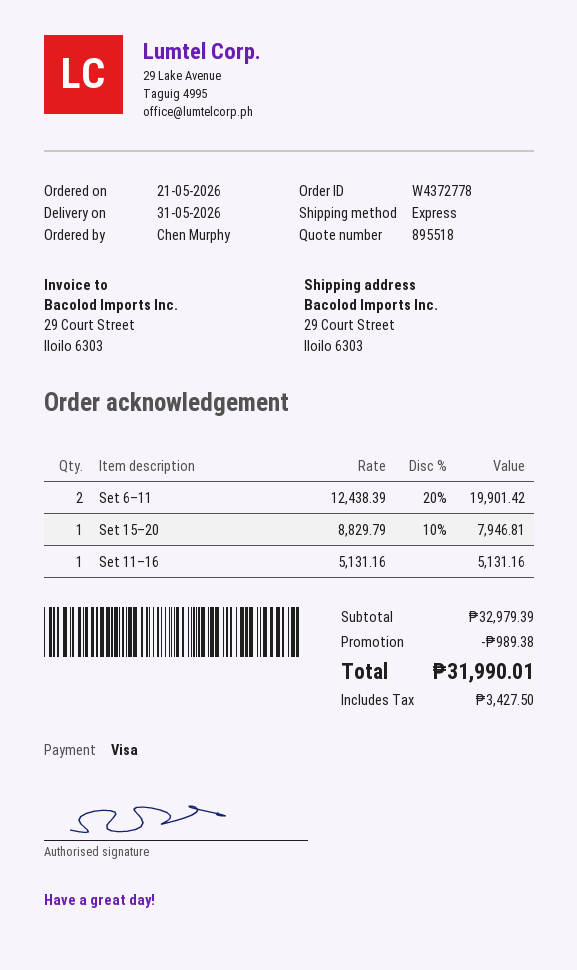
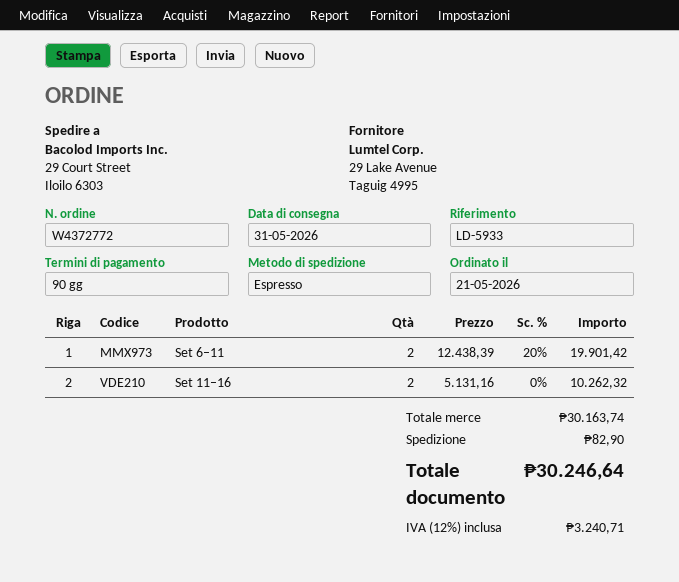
order number: W4372778 -> W4372772
Set 15–20: 1 x 8829.79 - 10% = 7946.81 -> none
Set 11–16: 1 x 5131.16 = 5131.16 -> 2 x 5131.16 = 10262.32
subtotal: 32979.39 -> 30163.74
discount: 989.38 -> none
shipping: none -> 82.90
tax: 3427.50 -> 3240.71
total: 31990.01 -> 30246.64

